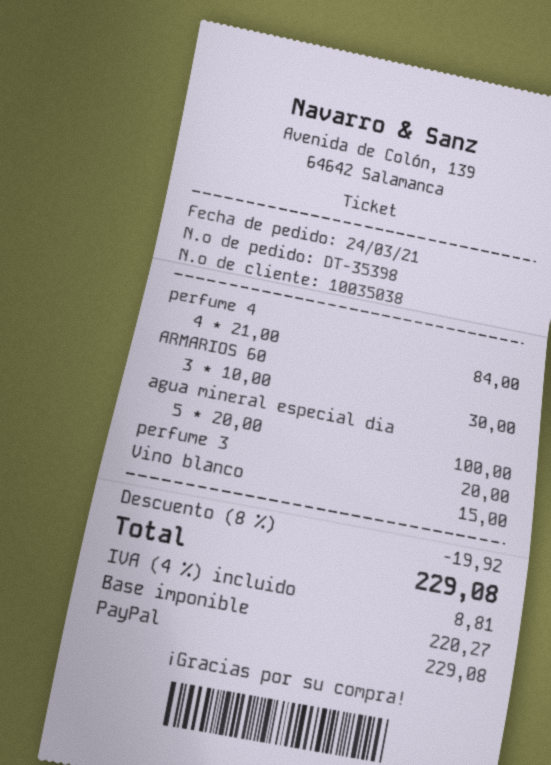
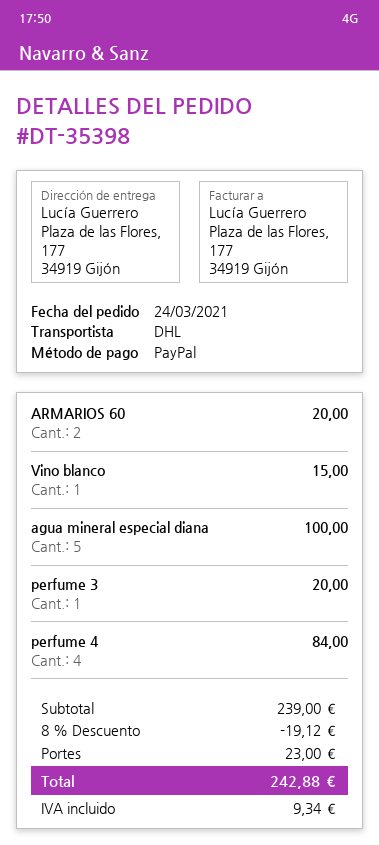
ARMARIOS 60: 3 for 30.00 -> 2 for 20.00
discount: 8% = 19.92 -> 8% = 19.12
shipping: none -> 23.00
tax: 8.81 -> 9.34
total: 229.08 -> 242.88

